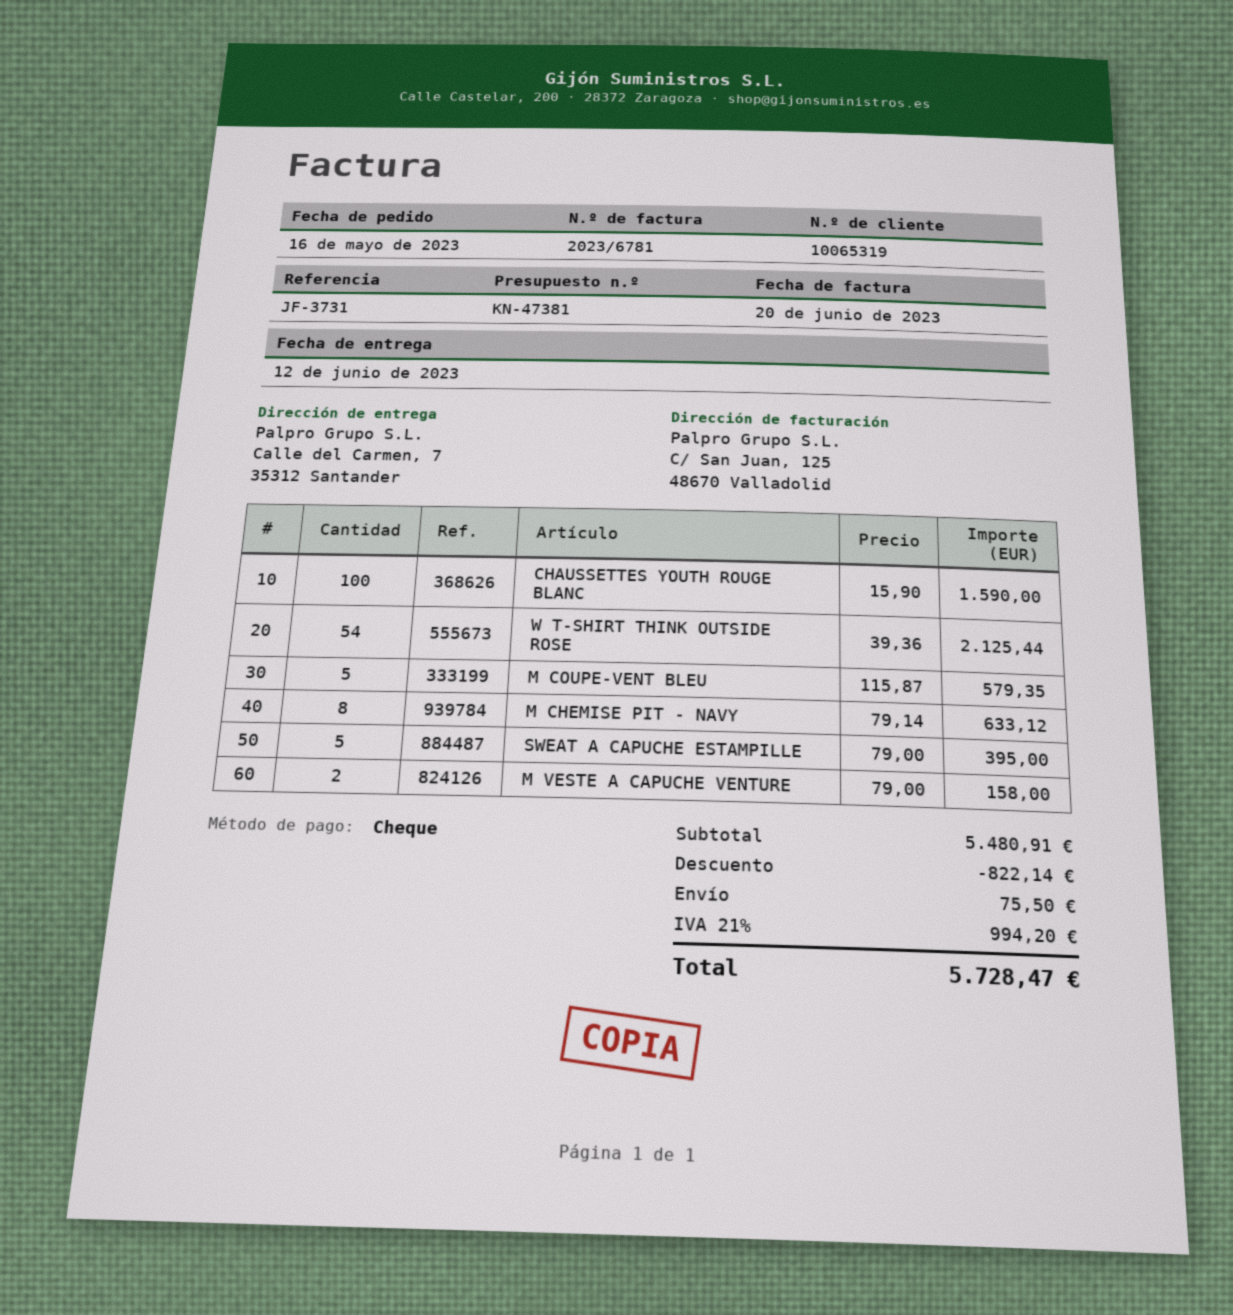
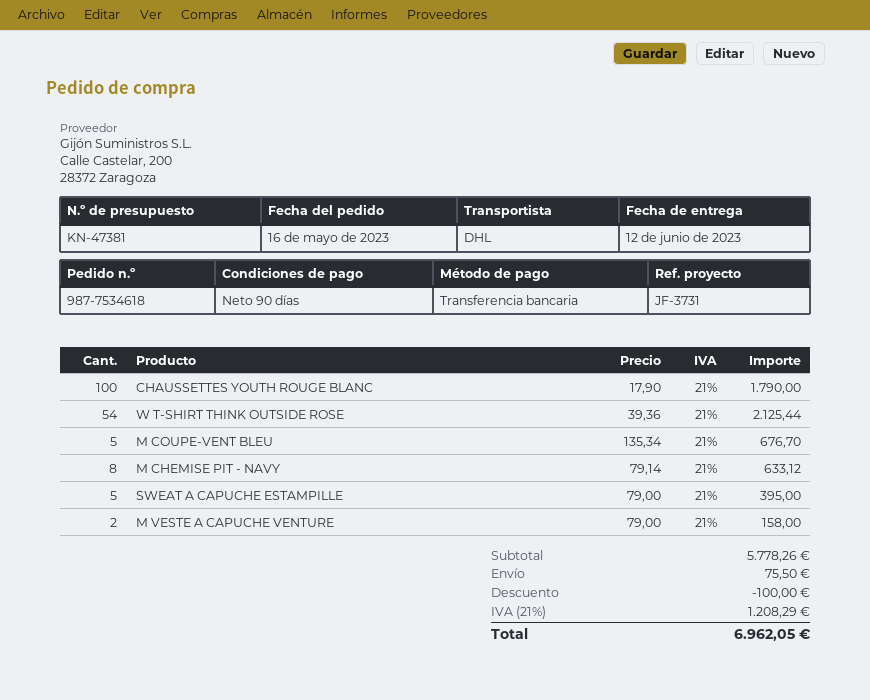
payment method: cheque -> bank transfer
CHAUSSETTES YOUTH ROUGE BLANC: 100 x 15.90 = 1590.00 -> 100 x 17.90 = 1790.00
M COUPE-VENT BLEU: 5 x 115.87 = 579.35 -> 5 x 135.34 = 676.70
subtotal: 5480.91 -> 5778.26
discount: 822.14 -> 100.00
tax: 21% = 994.20 -> 21% = 1208.29
total: 5728.47 -> 6962.05

